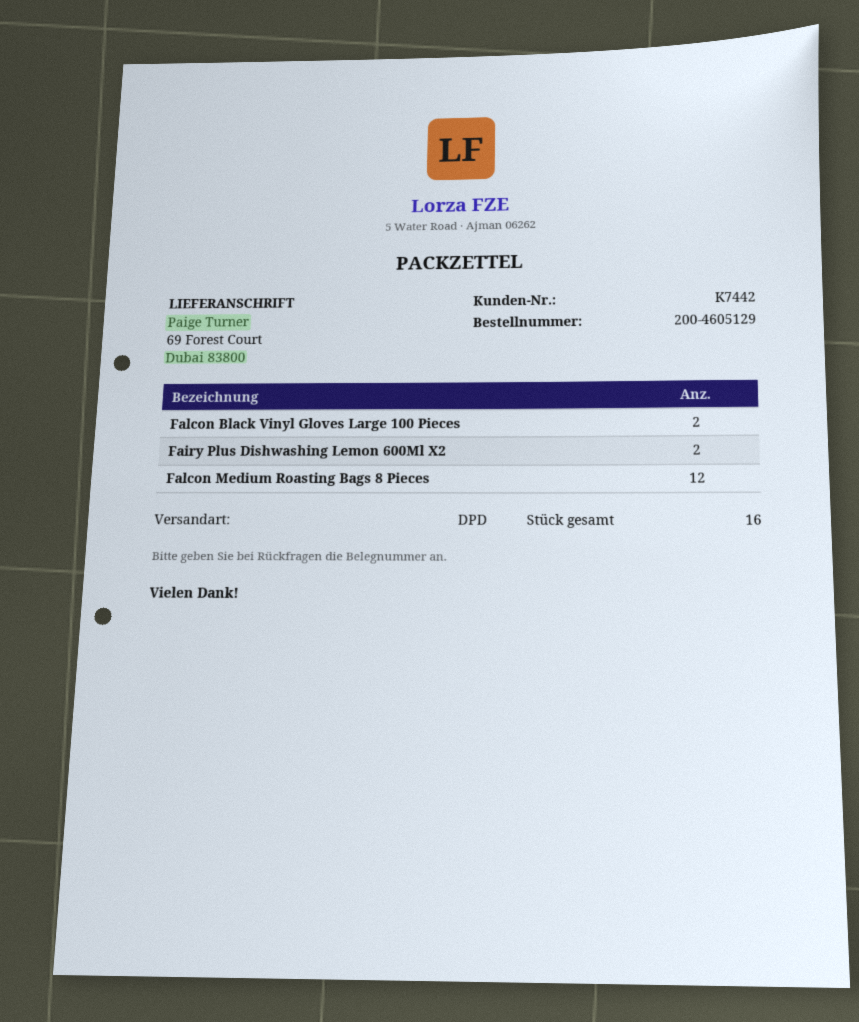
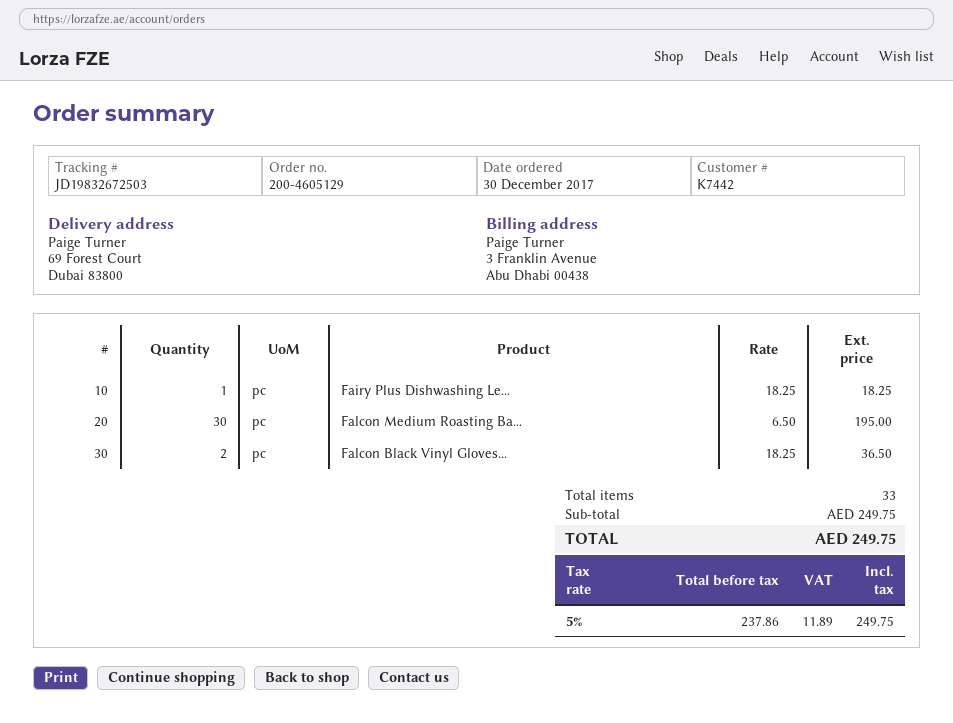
Fairy Plus Dishwashing Lemon 600Ml X2: 2 -> 1
Falcon Medium Roasting Bags 8 Pieces: 12 -> 30
total quantity: 16 -> 33

